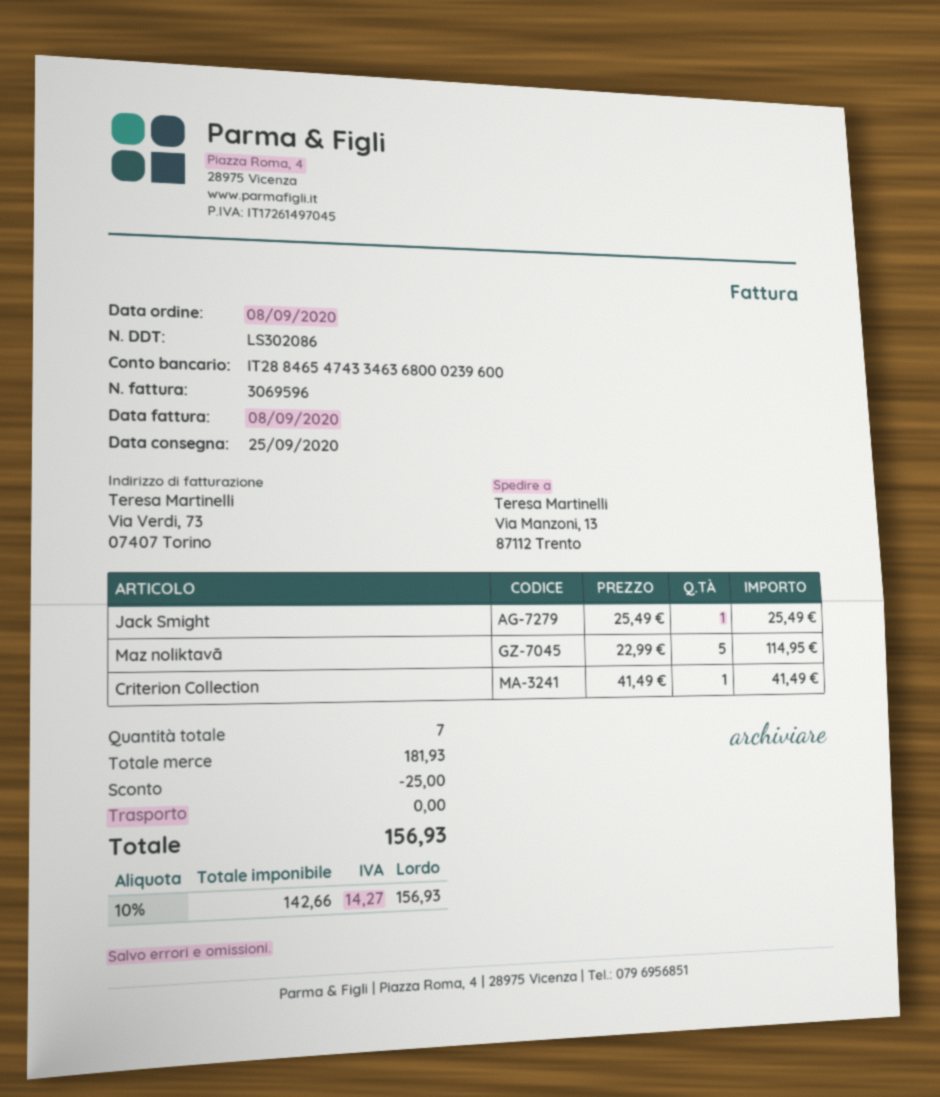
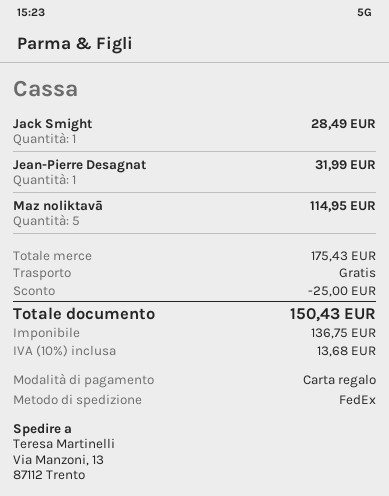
Jack Smight: 1 for 25.49 -> 1 for 28.49
Criterion Collection: 1 for 41.49 -> none
Jean-Pierre Desagnat: none -> 1 for 31.99
subtotal: 181.93 -> 175.43
net: 142.66 -> 136.75
tax: 10% = 14.27 -> 10% = 13.68
total: 156.93 -> 150.43

